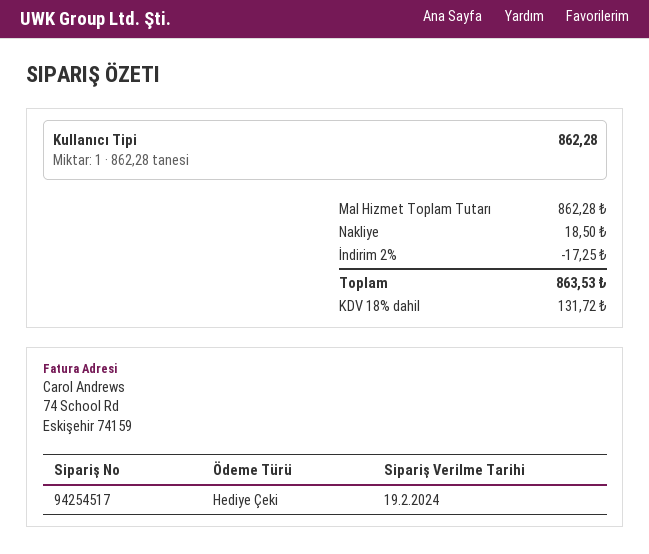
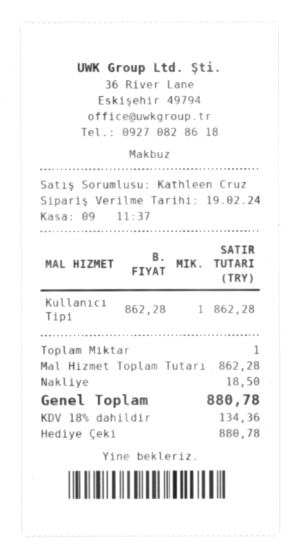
discount: 2% = 17.25 -> none
tax: 18% = 131.72 -> 18% = 134.36
total: 863.53 -> 880.78

